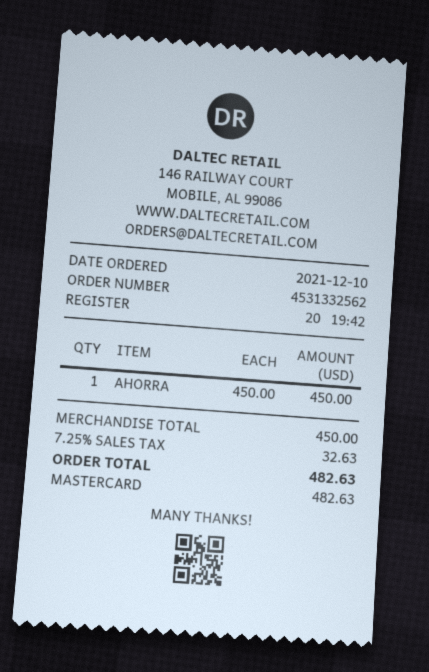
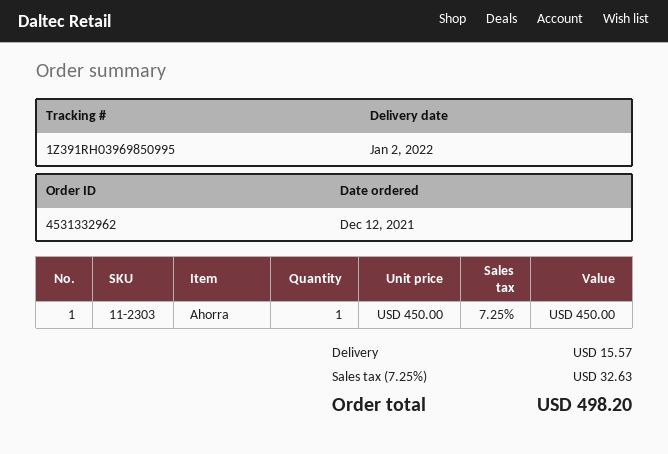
order number: 4531332562 -> 4531332962
order date: 2021-12-10 -> 2021-12-12
shipping: none -> 15.57
total: 482.63 -> 498.20

